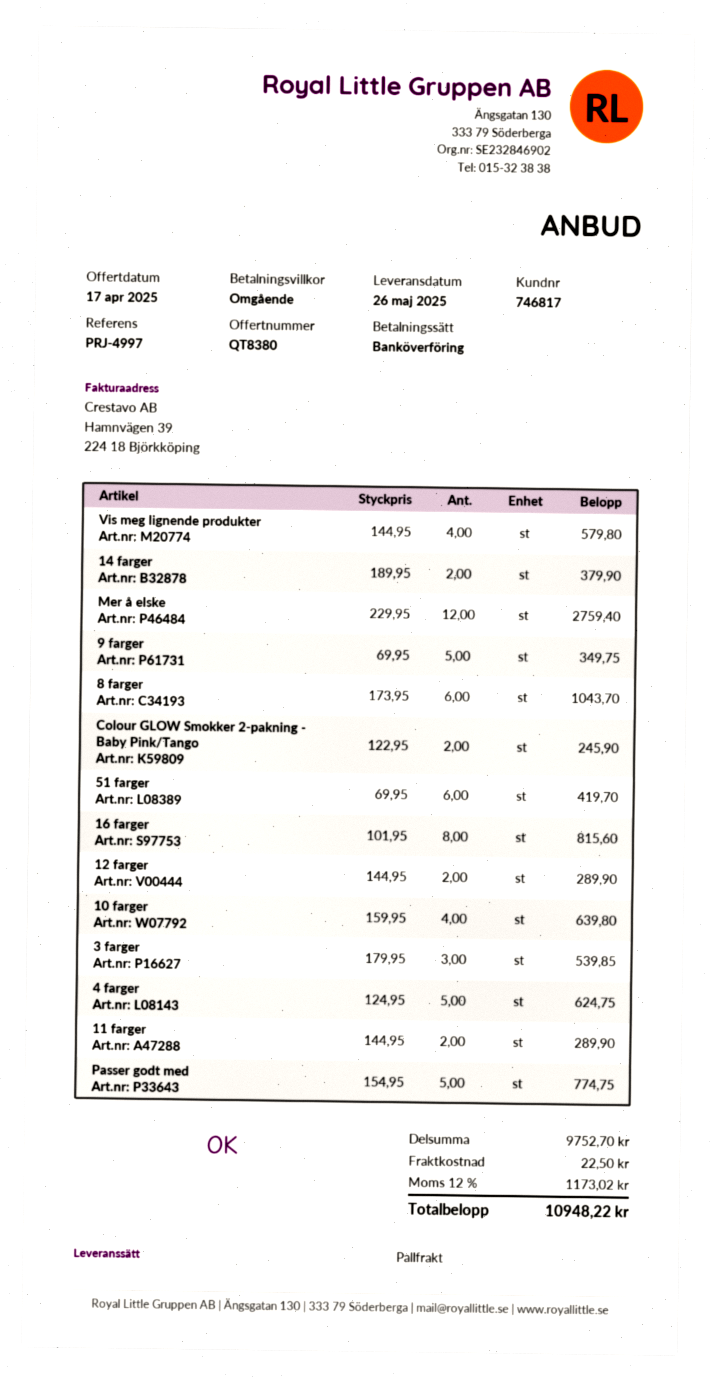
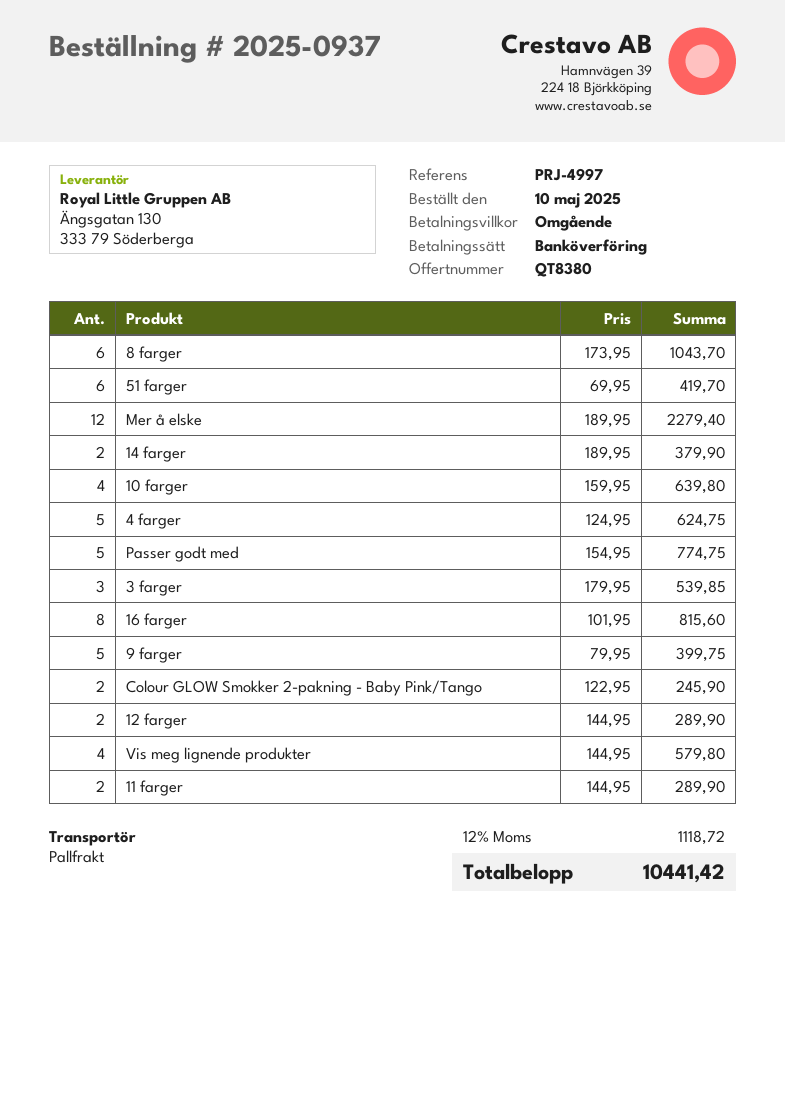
Mer å elske: 12 x 229.95 = 2759.40 -> 12 x 189.95 = 2279.40
9 farger: 5 x 69.95 = 349.75 -> 5 x 79.95 = 399.75
shipping: 22.50 -> none
tax: 12% = 1173.02 -> 12% = 1118.72
total: 10948.22 -> 10441.42

